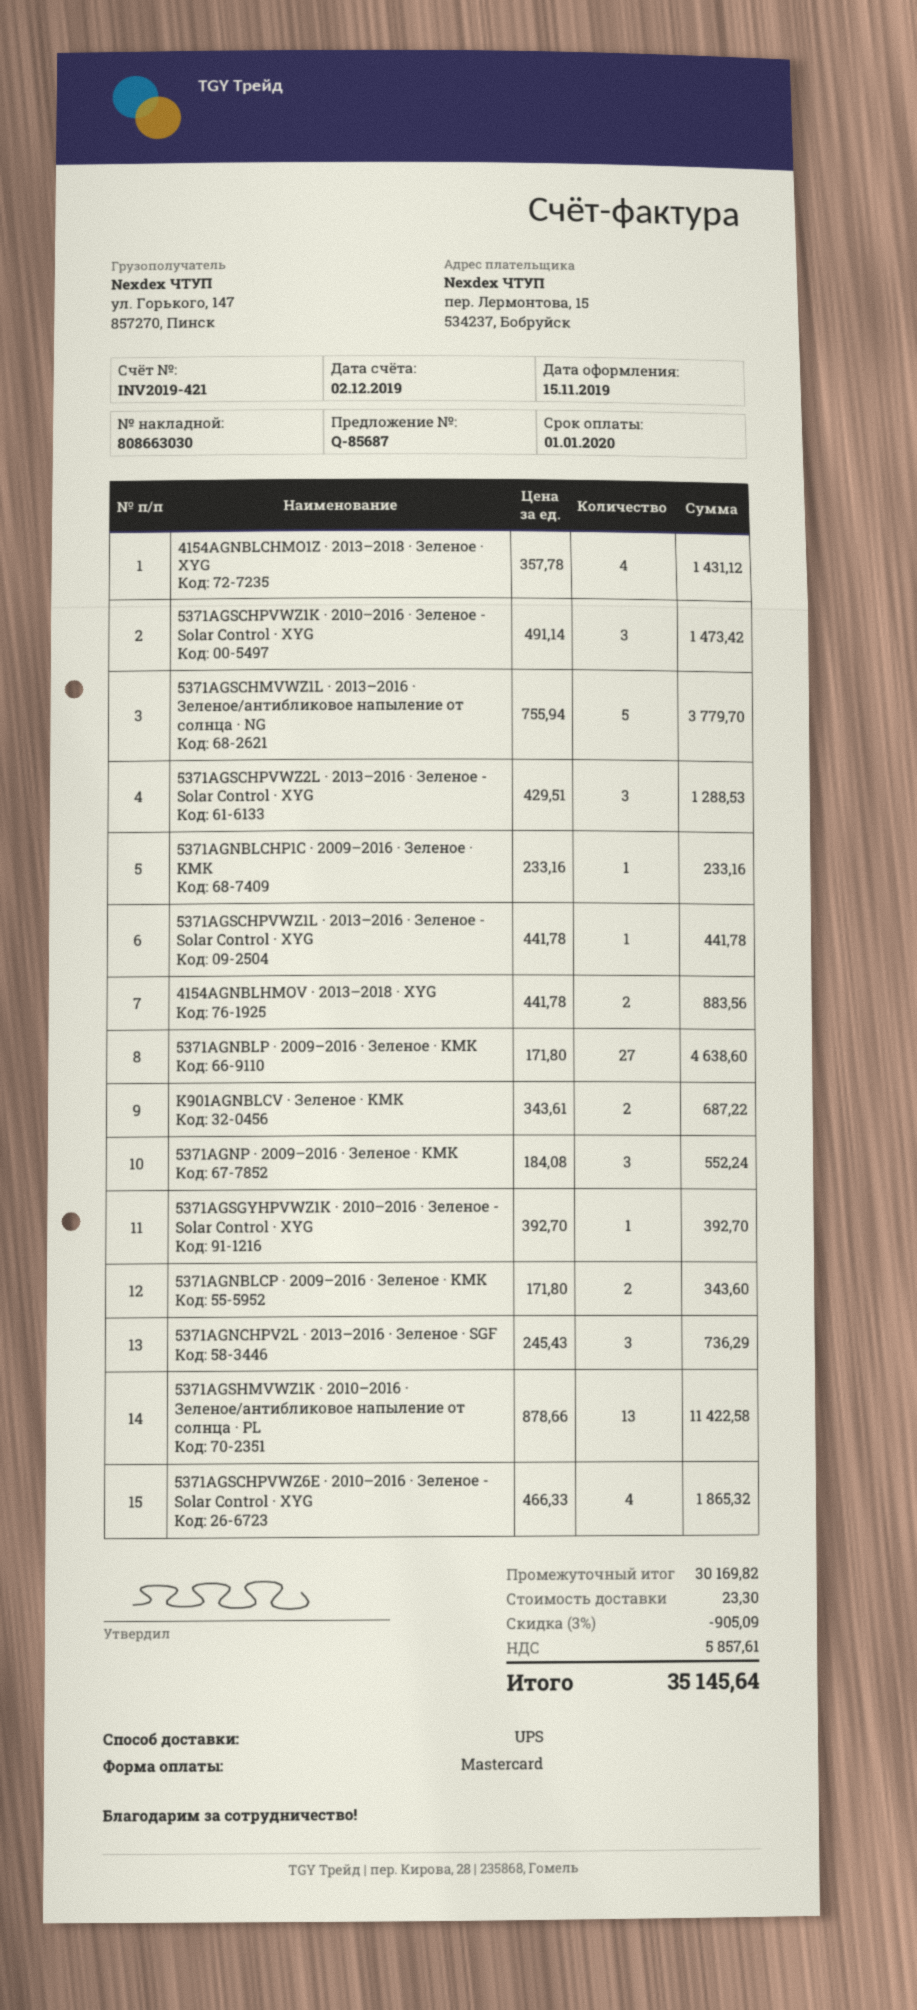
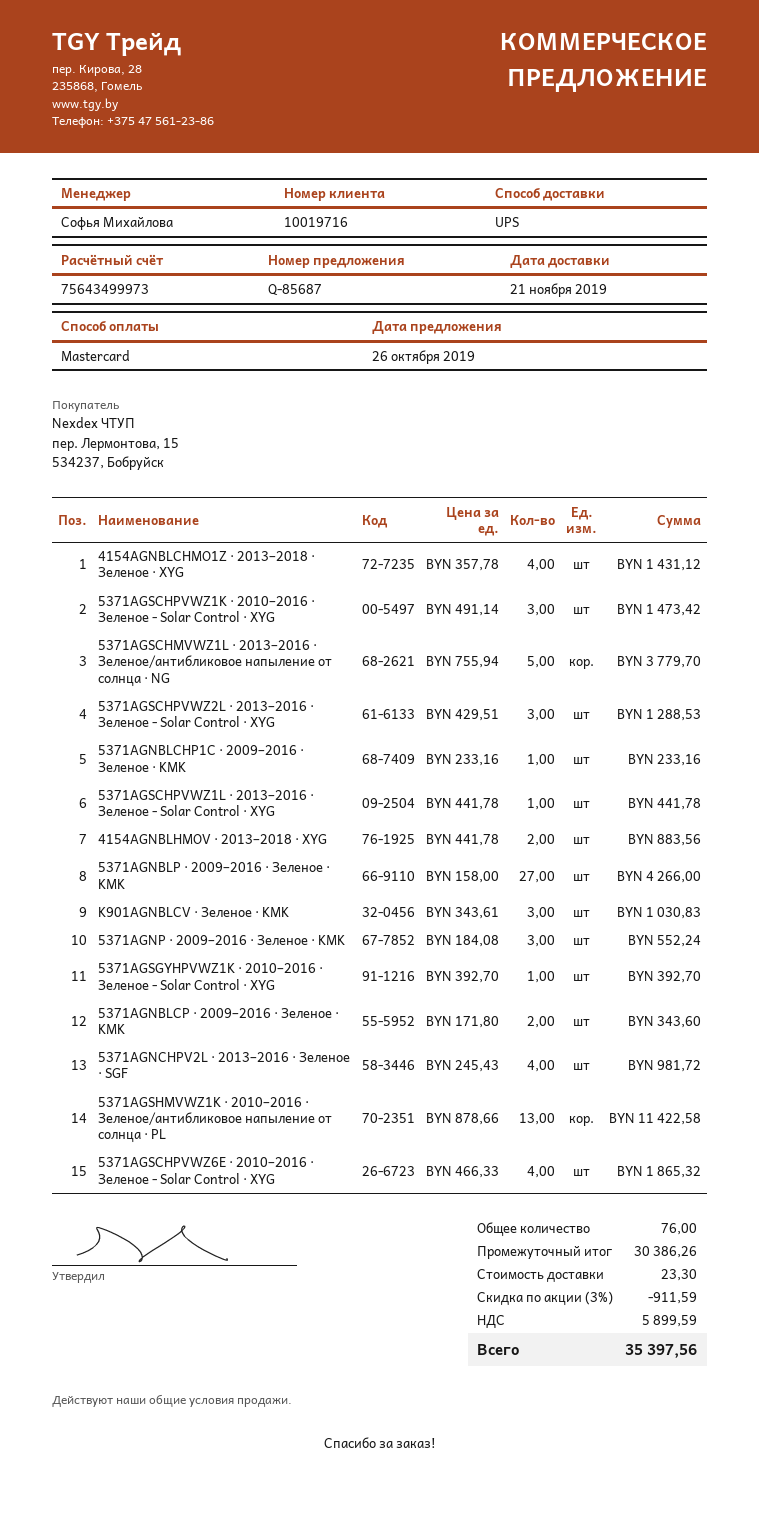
5371AGNBLP · 2009–2016 · Зеленое · KMK: 27 x 171.80 = 4638.60 -> 27 x 158.00 = 4266.00
K901AGNBLCV · Зеленое · KMK: 2 x 343.61 = 687.22 -> 3 x 343.61 = 1030.83
5371AGNCHPV2L · 2013–2016 · Зеленое · SGF: 3 x 245.43 = 736.29 -> 4 x 245.43 = 981.72
subtotal: 30169.82 -> 30386.26
discount: 3% = 905.09 -> 3% = 911.59
tax: 5857.61 -> 5899.59
total: 35145.64 -> 35397.56

